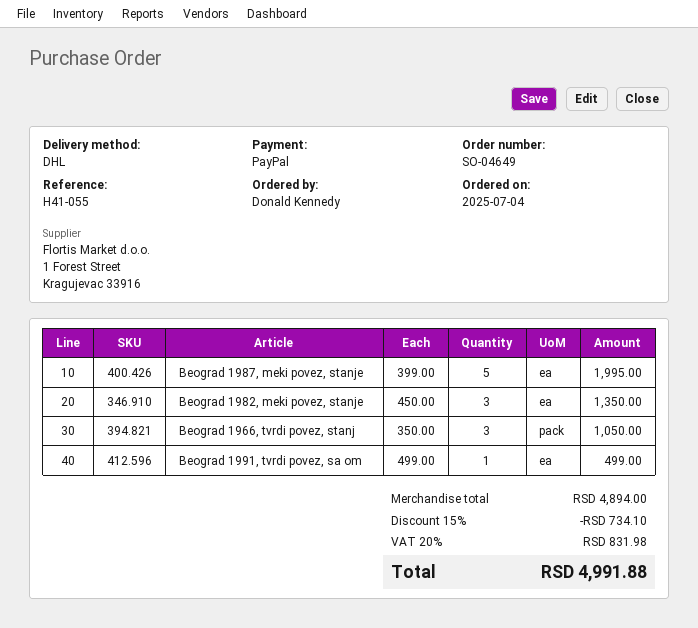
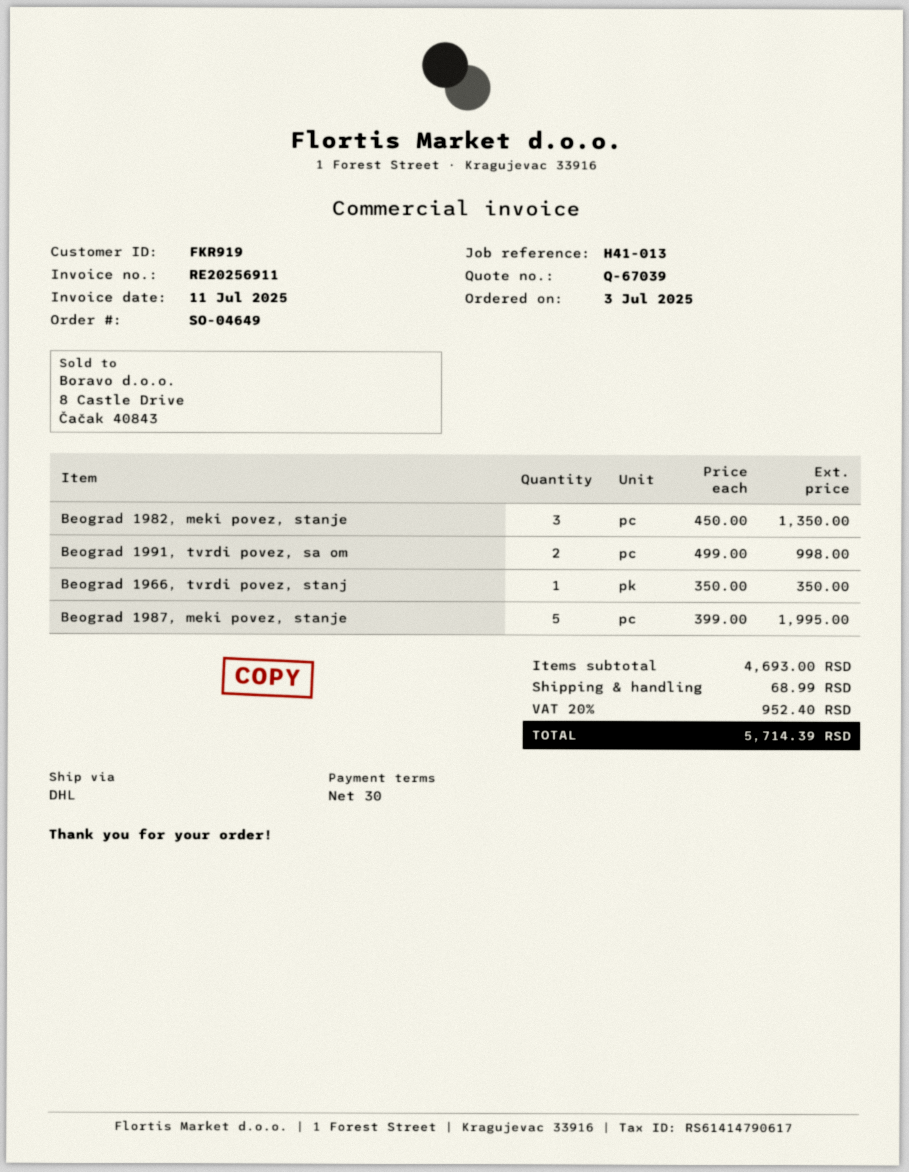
order date: 2025-07-04 -> 2025-07-03
reference: H41-055 -> H41-013
Beograd 1966, tvrdi povez, stanj: 3 x 350.00 = 1050.00 -> 1 x 350.00 = 350.00
Beograd 1991, tvrdi povez, sa om: 1 x 499.00 = 499.00 -> 2 x 499.00 = 998.00
subtotal: 4894.00 -> 4693.00
discount: 15% = 734.10 -> none
shipping: none -> 68.99
tax: 20% = 831.98 -> 20% = 952.40
total: 4991.88 -> 5714.39

